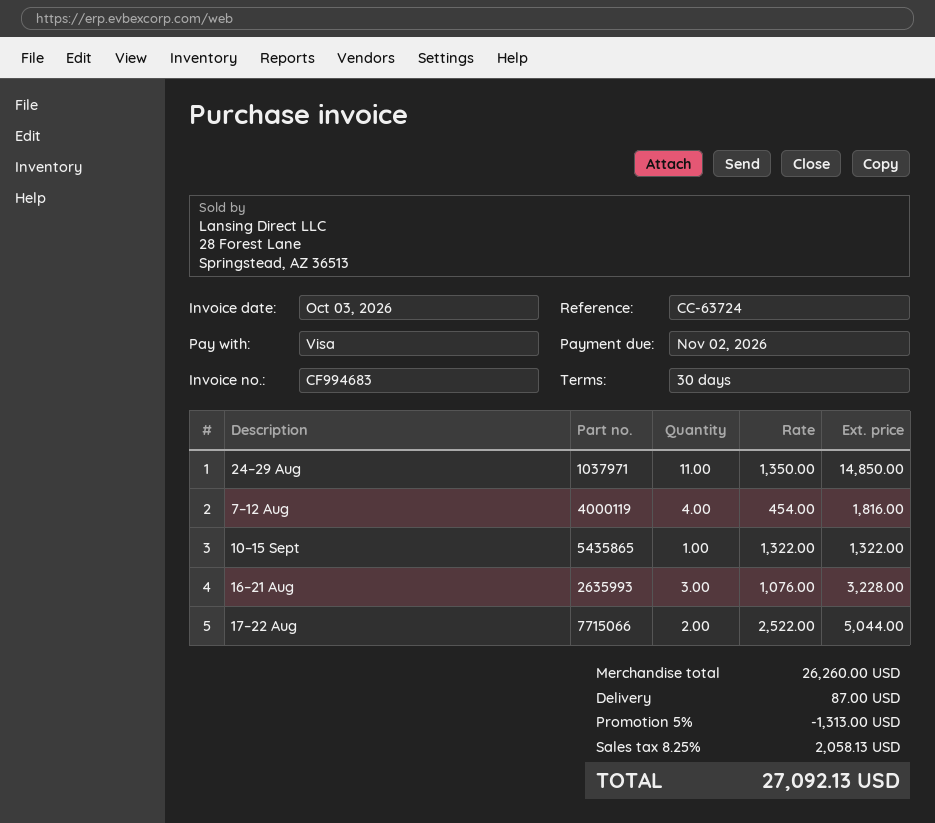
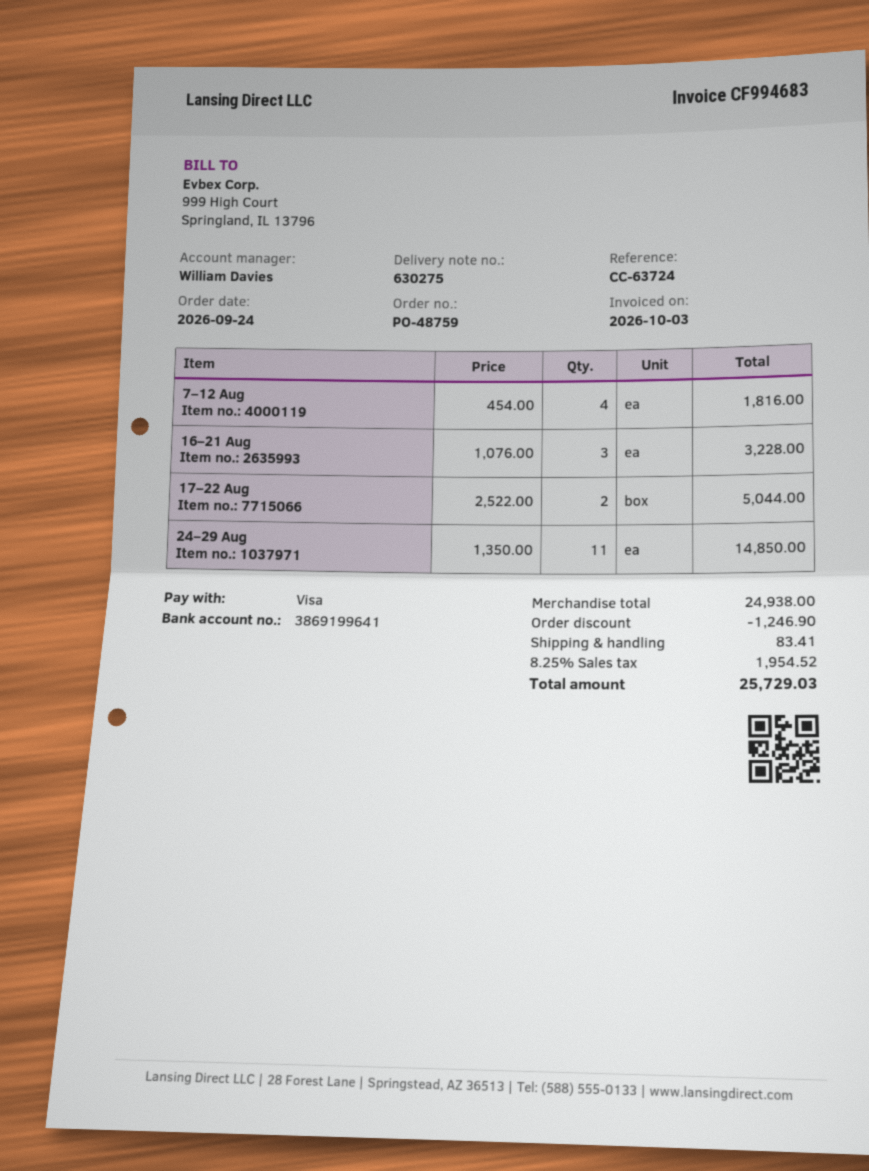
10–15 Sept: 1 x 1322.00 = 1322.00 -> none
subtotal: 26260.00 -> 24938.00
discount: 1313.00 -> 1246.90
shipping: 87.00 -> 83.41
tax: 8.25% = 2058.13 -> 8.25% = 1954.52
total: 27092.13 -> 25729.03

